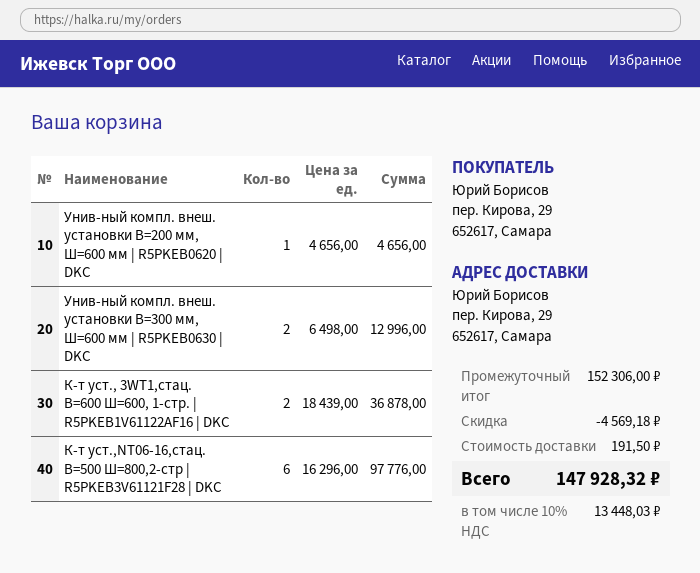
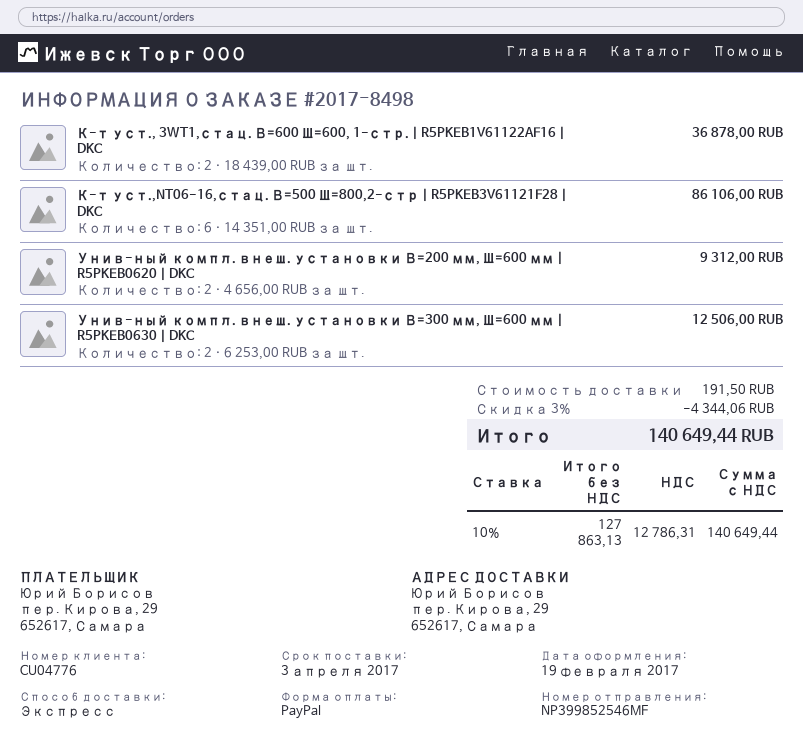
Унив-ный компл. внеш. установки В=200 мм, Ш=600 мм | R5PKEB0620 | DKC: 1 x 4656.00 = 4656.00 -> 2 x 4656.00 = 9312.00
Унив-ный компл. внеш. установки В=300 мм, Ш=600 мм | R5PKEB0630 | DKC: 2 x 6498.00 = 12996.00 -> 2 x 6253.00 = 12506.00
К-т уст.,NT06-16,стац. В=500 Ш=800,2-стр | R5PKEB3V61121F28 | DKC: 6 x 16296.00 = 97776.00 -> 6 x 14351.00 = 86106.00
discount: 4569.18 -> 4344.06
tax: 10% = 13448.03 -> 10% = 12786.31
total: 147928.32 -> 140649.44

